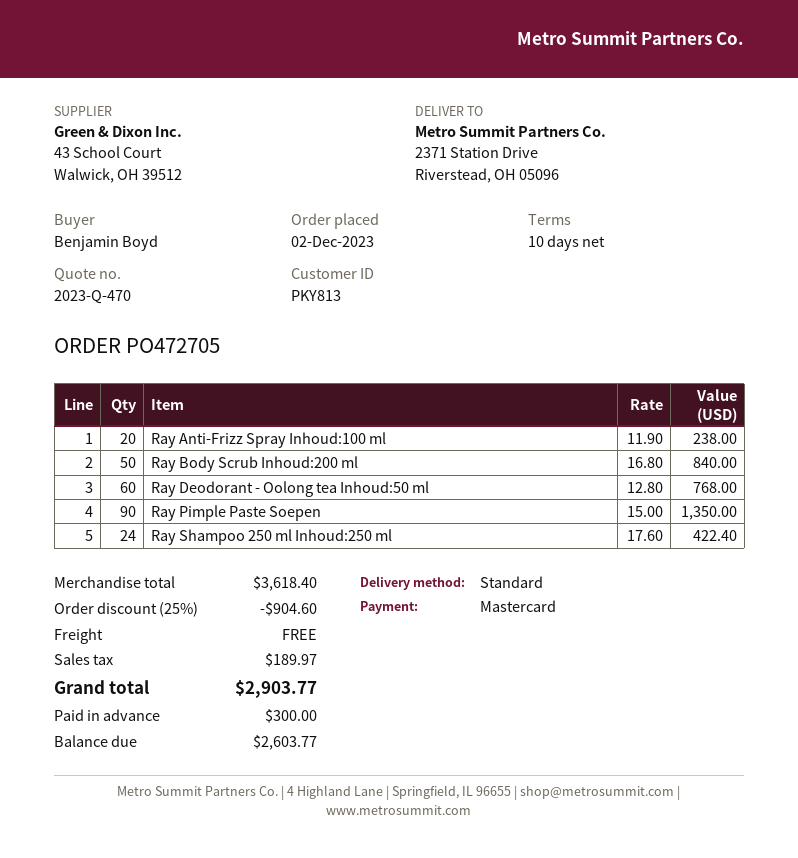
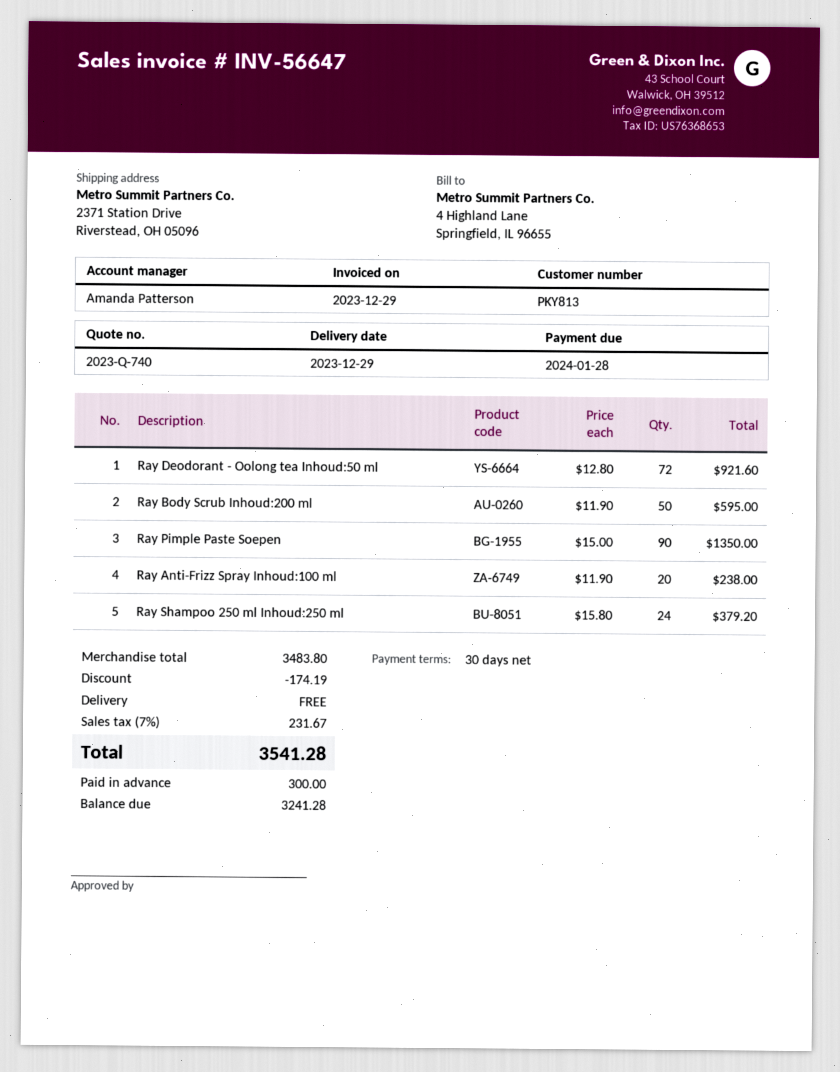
quote number: 2023-Q-470 -> 2023-Q-740
payment terms: 10 days -> 30 days
Ray Body Scrub Inhoud:200 ml: 50 x 16.80 = 840.00 -> 50 x 11.90 = 595.00
Ray Deodorant - Oolong tea Inhoud:50 ml: 60 x 12.80 = 768.00 -> 72 x 12.80 = 921.60
Ray Shampoo 250 ml Inhoud:250 ml: 24 x 17.60 = 422.40 -> 24 x 15.80 = 379.20
subtotal: 3618.40 -> 3483.80
discount: 904.60 -> 174.19
tax: 189.97 -> 231.67
total: 2903.77 -> 3541.28
balance: 2603.77 -> 3241.28

